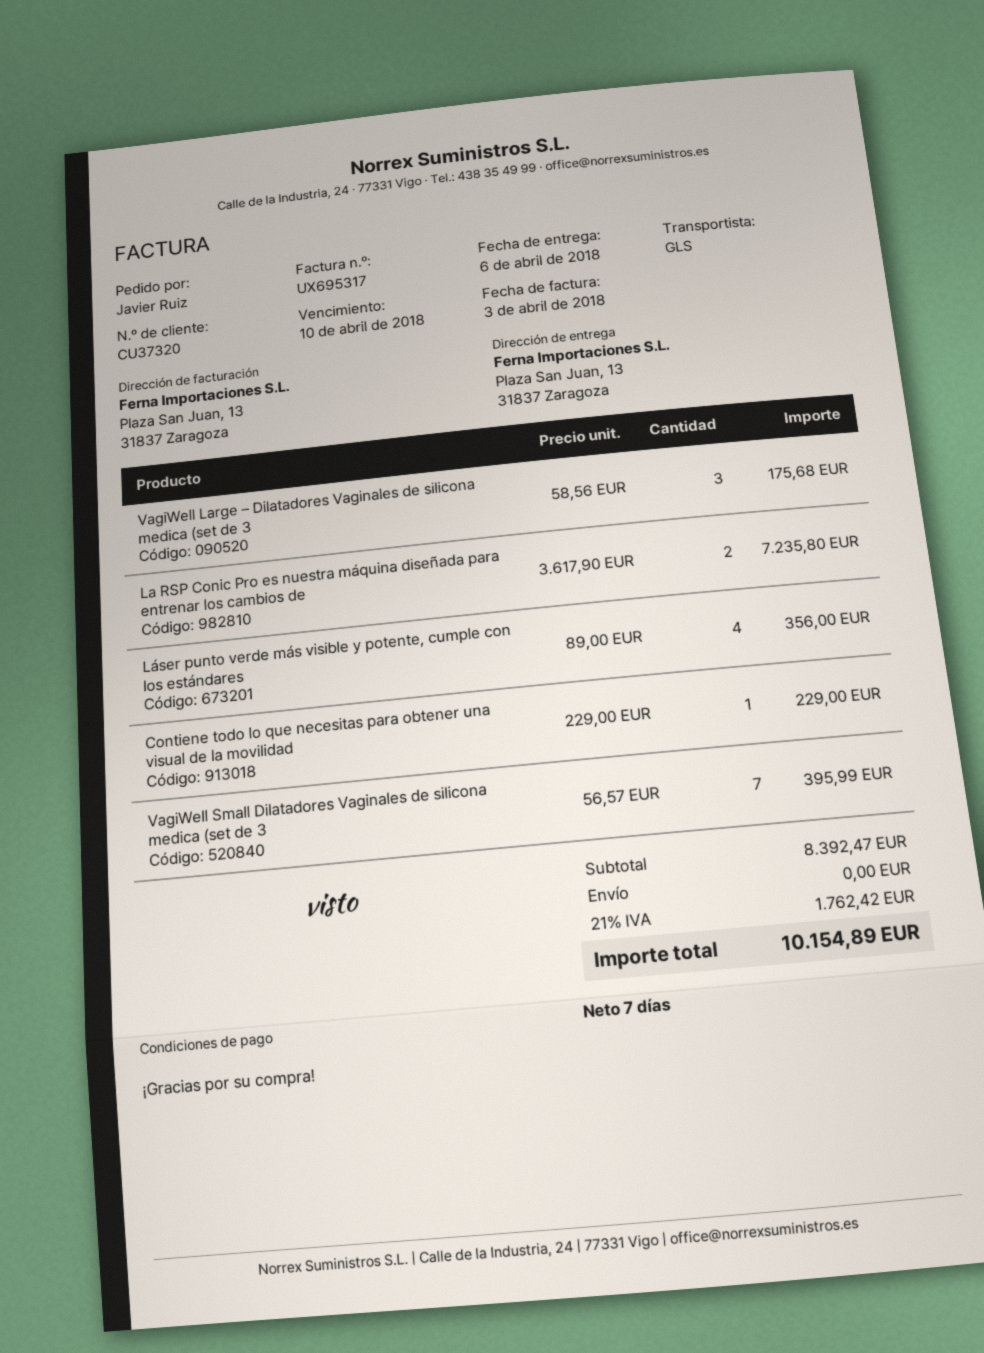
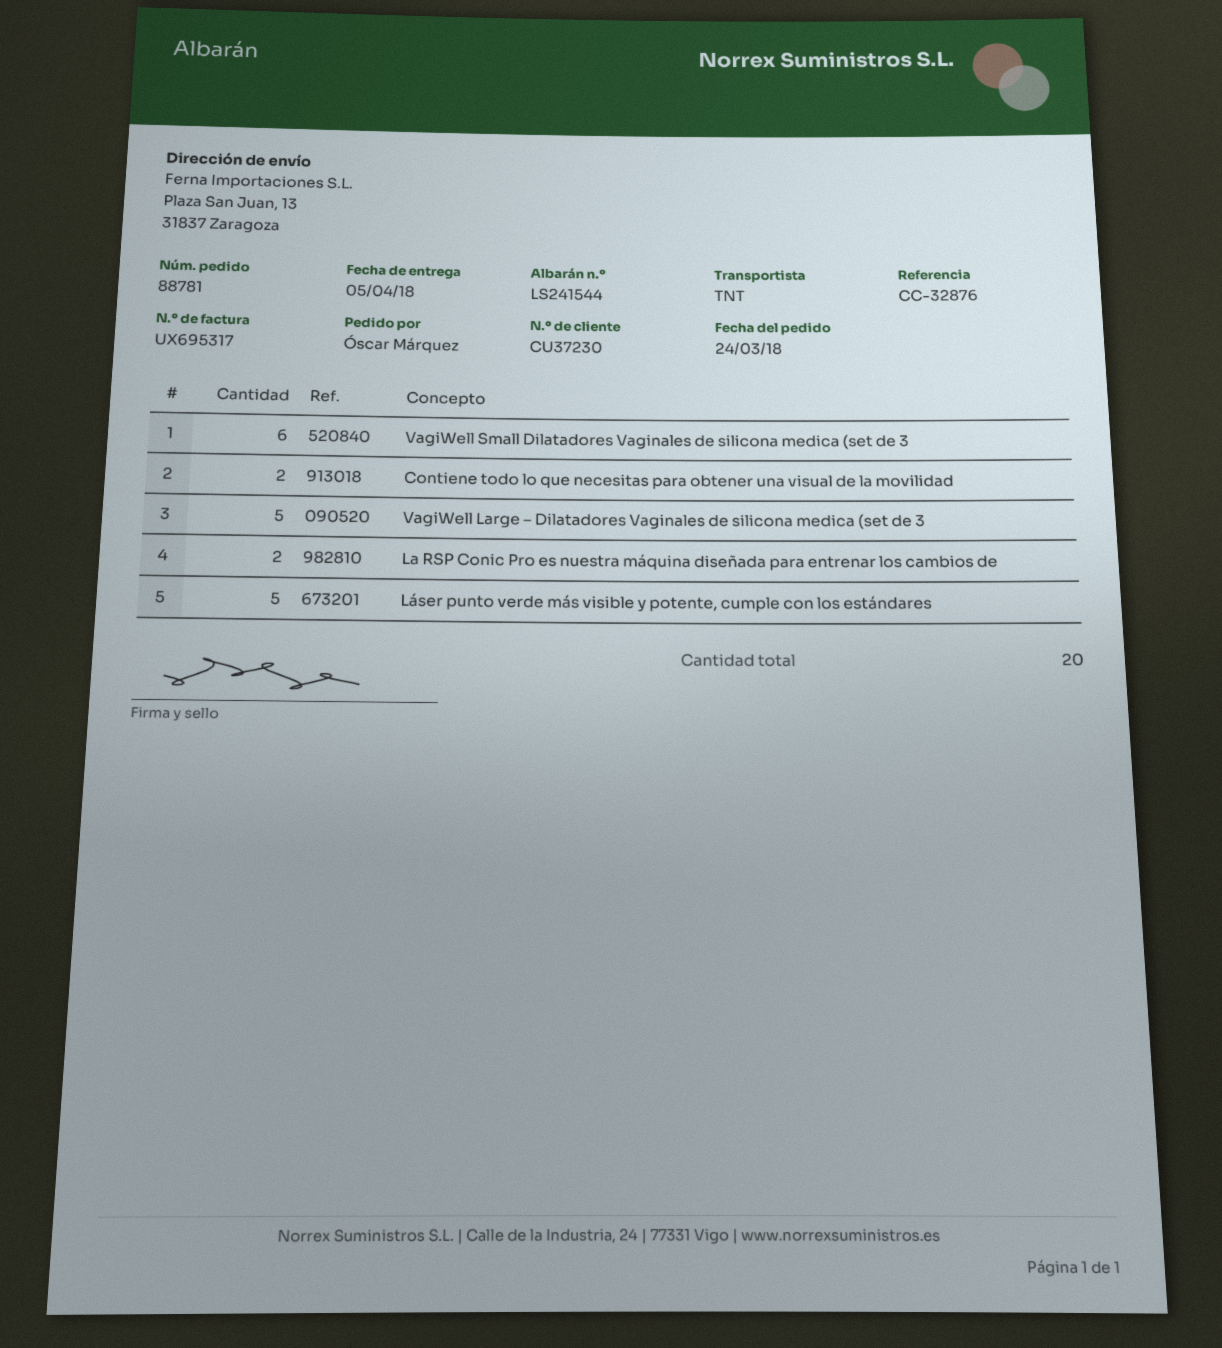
delivery date: 2018-04-06 -> 2018-04-05
customer number: CU37320 -> CU37230
ordered by: Javier Ruiz -> Óscar Márquez
shipping method: GLS -> TNT
VagiWell Large – Dilatadores Vaginales de silicona medica (set de 3: 3 -> 5
Láser punto verde más visible y potente, cumple con los estándares: 4 -> 5
Contiene todo lo que necesitas para obtener una visual de la movilidad: 1 -> 2
VagiWell Small Dilatadores Vaginales de silicona medica (set de 3: 7 -> 6

